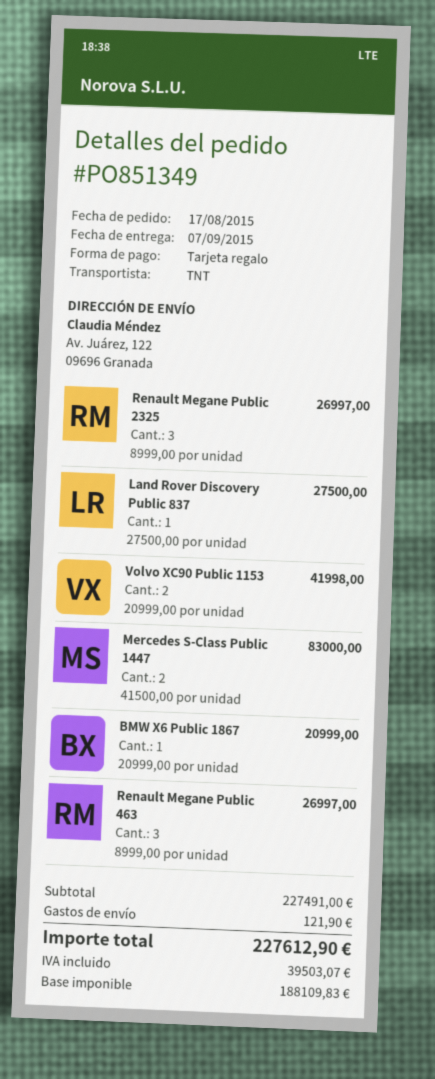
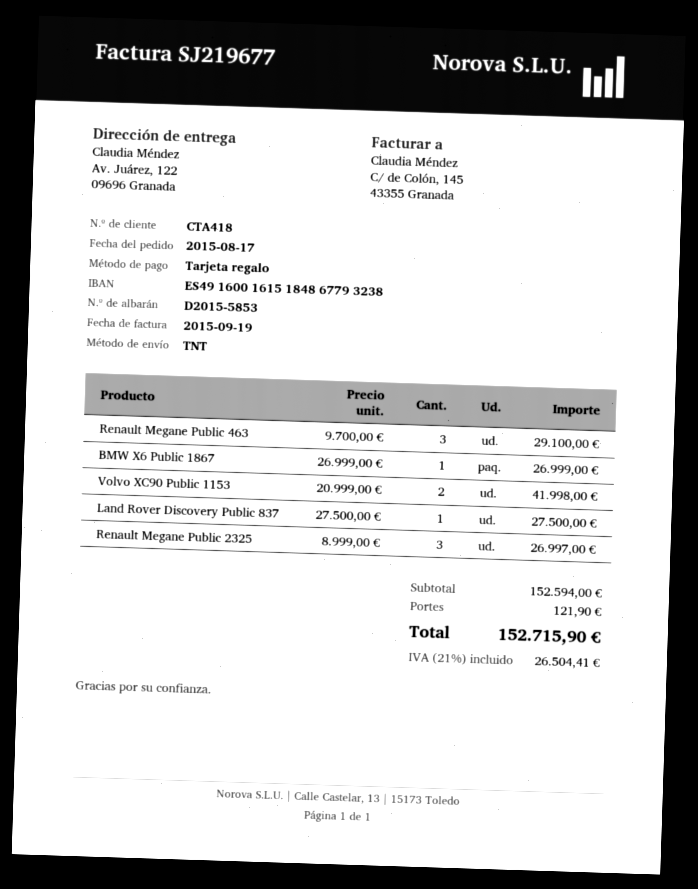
Mercedes S-Class Public 1447: 2 x 41500.00 = 83000.00 -> none
BMW X6 Public 1867: 1 x 20999.00 = 20999.00 -> 1 x 26999.00 = 26999.00
Renault Megane Public 463: 3 x 8999.00 = 26997.00 -> 3 x 9700.00 = 29100.00
subtotal: 227491.00 -> 152594.00
tax: 39503.07 -> 26504.41
total: 227612.90 -> 152715.90

